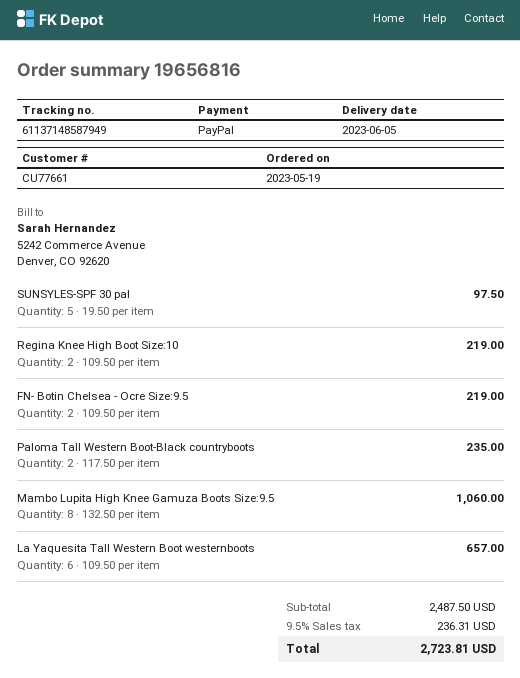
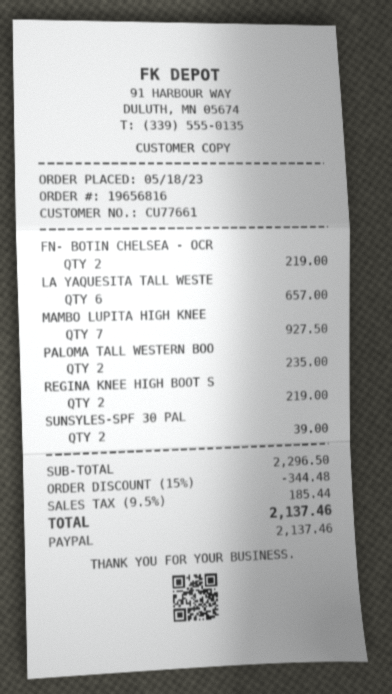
order date: 2023-05-19 -> 2023-05-18
SUNSYLES-SPF 30 pal: 5 for 97.50 -> 2 for 39.00
Mambo Lupita High Knee Gamuza Boots Size:9.5: 8 for 1060.00 -> 7 for 927.50
subtotal: 2487.50 -> 2296.50
discount: none -> 15% = 344.48
tax: 9.5% = 236.31 -> 9.5% = 185.44
total: 2723.81 -> 2137.46

